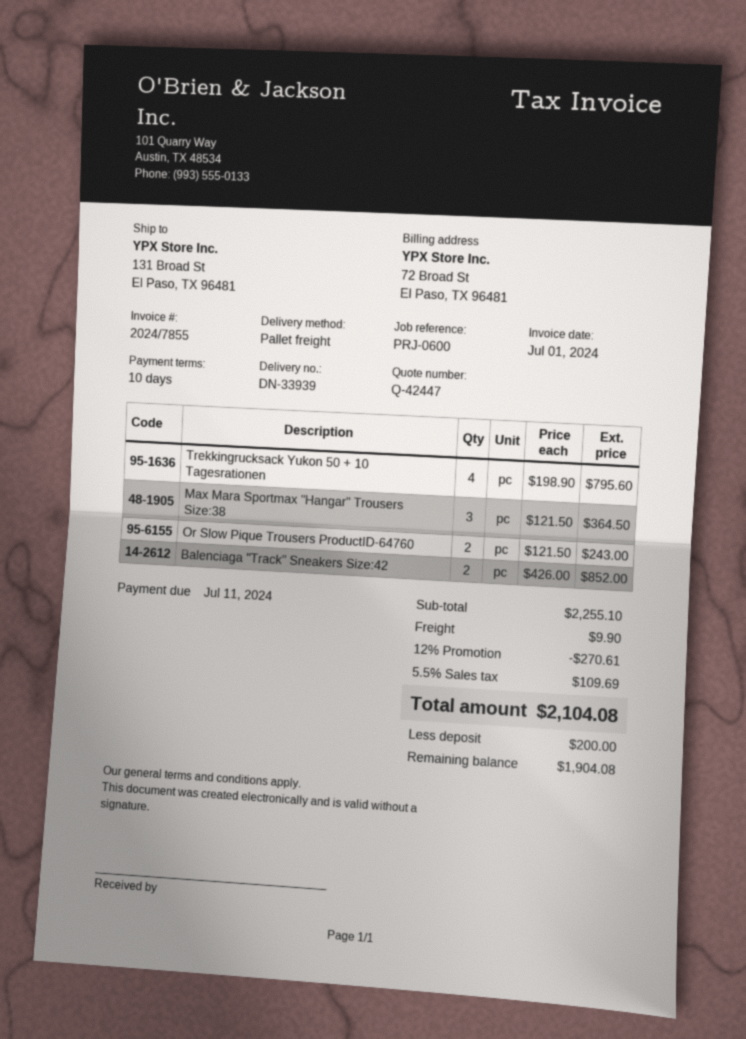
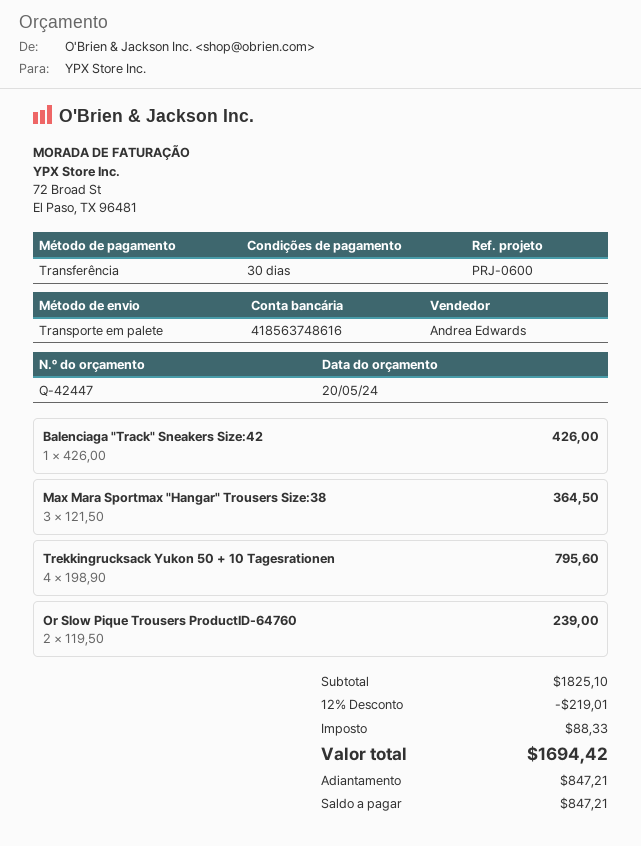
payment terms: 10 days -> 30 days
Or Slow Pique Trousers ProductID-64760: 2 x 121.50 = 243.00 -> 2 x 119.50 = 239.00
Balenciaga "Track" Sneakers Size:42: 2 x 426.00 = 852.00 -> 1 x 426.00 = 426.00
subtotal: 2255.10 -> 1825.10
discount: 12% = 270.61 -> 12% = 219.01
shipping: 9.90 -> none
tax: 109.69 -> 88.33
total: 2104.08 -> 1694.42
deposit: 200.00 -> 847.21
balance: 1904.08 -> 847.21

